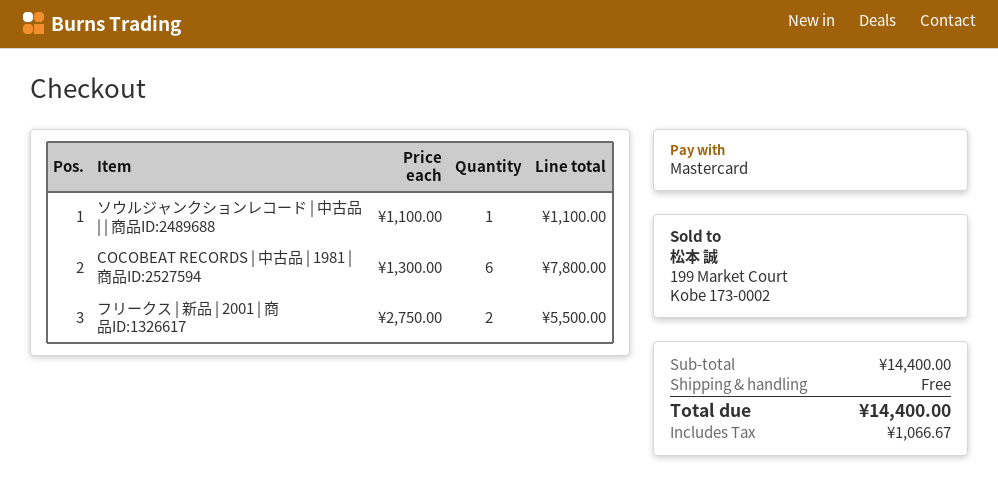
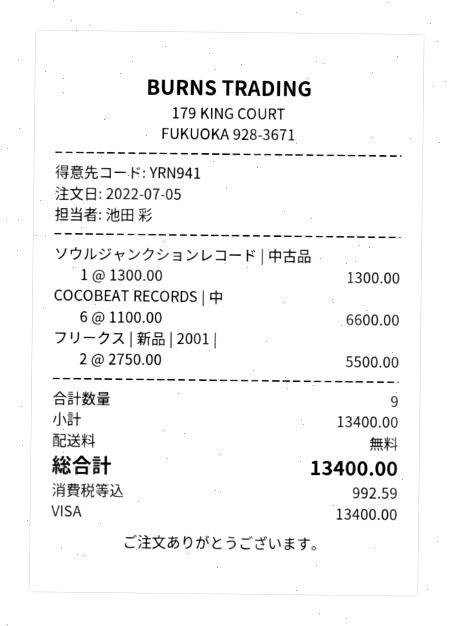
payment method: Mastercard -> Visa
ソウルジャンクションレコード | 中古品 | | 商品ID:2489688: 1 x 1100.00 = 1100.00 -> 1 x 1300.00 = 1300.00
COCOBEAT RECORDS | 中古品 | 1981 | 商品ID:2527594: 6 x 1300.00 = 7800.00 -> 6 x 1100.00 = 6600.00
subtotal: 14400.00 -> 13400.00
tax: 1066.67 -> 992.59
total: 14400.00 -> 13400.00

